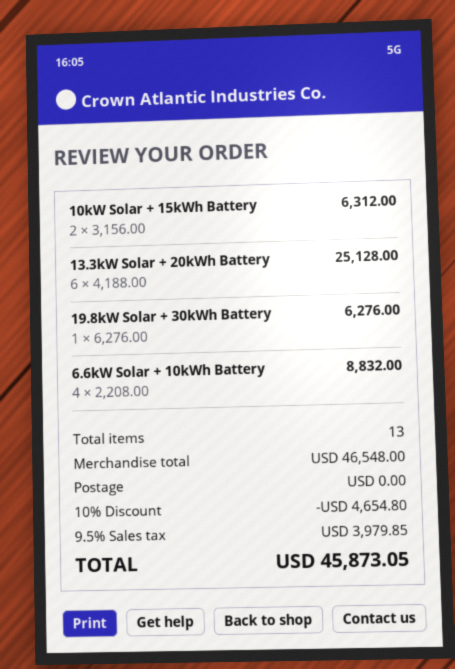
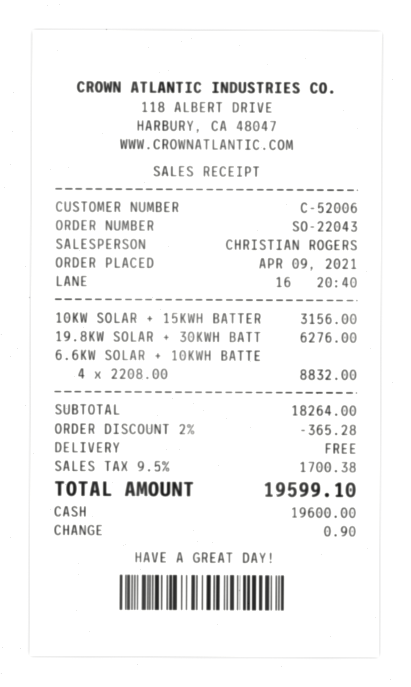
10kW Solar + 15kWh Battery: 2 x 3156.00 = 6312.00 -> 1 x 3156.00 = 3156.00
13.3kW Solar + 20kWh Battery: 6 x 4188.00 = 25128.00 -> none
subtotal: 46548.00 -> 18264.00
discount: 10% = 4654.80 -> 2% = 365.28
tax: 9.5% = 3979.85 -> 9.5% = 1700.38
total: 45873.05 -> 19599.10

